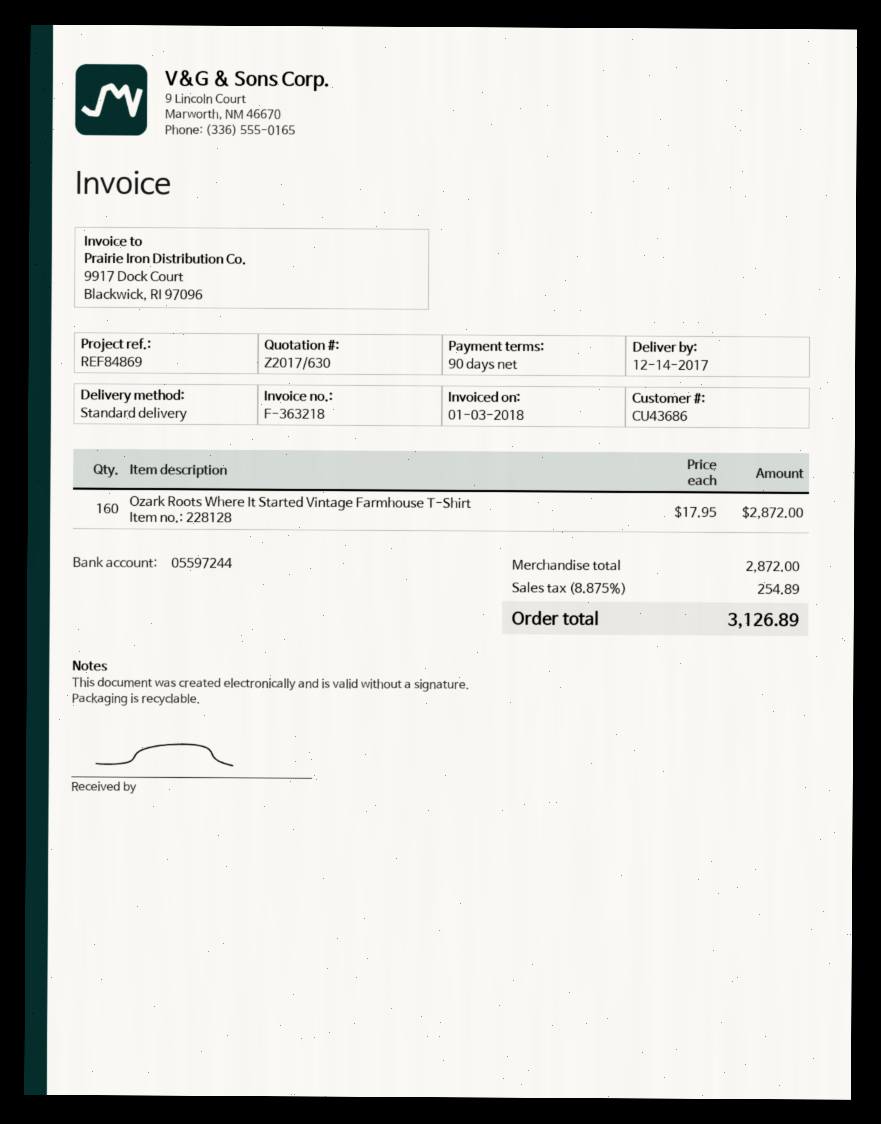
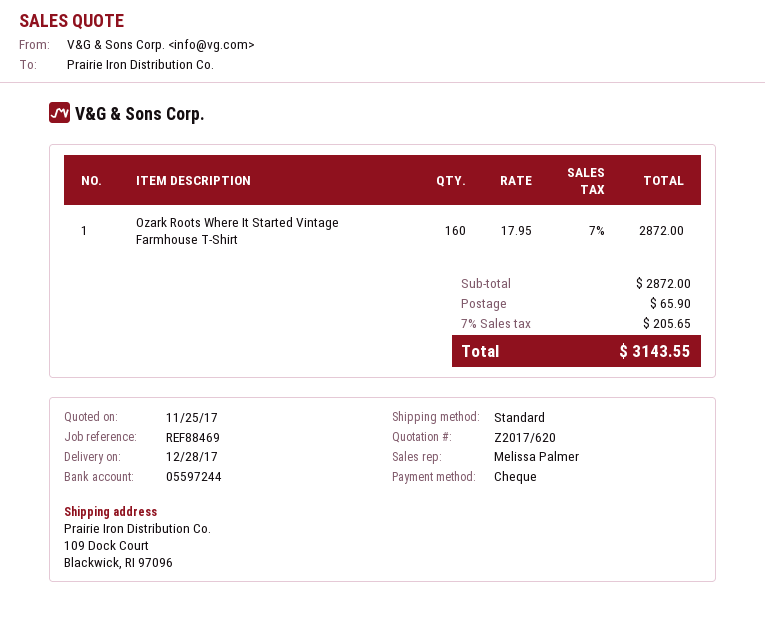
quote number: Z2017/630 -> Z2017/620
delivery date: 2017-12-14 -> 2017-12-28
reference: REF84869 -> REF88469
shipping: none -> 65.90
tax: 8.875% = 254.89 -> 7% = 205.65
total: 3126.89 -> 3143.55

